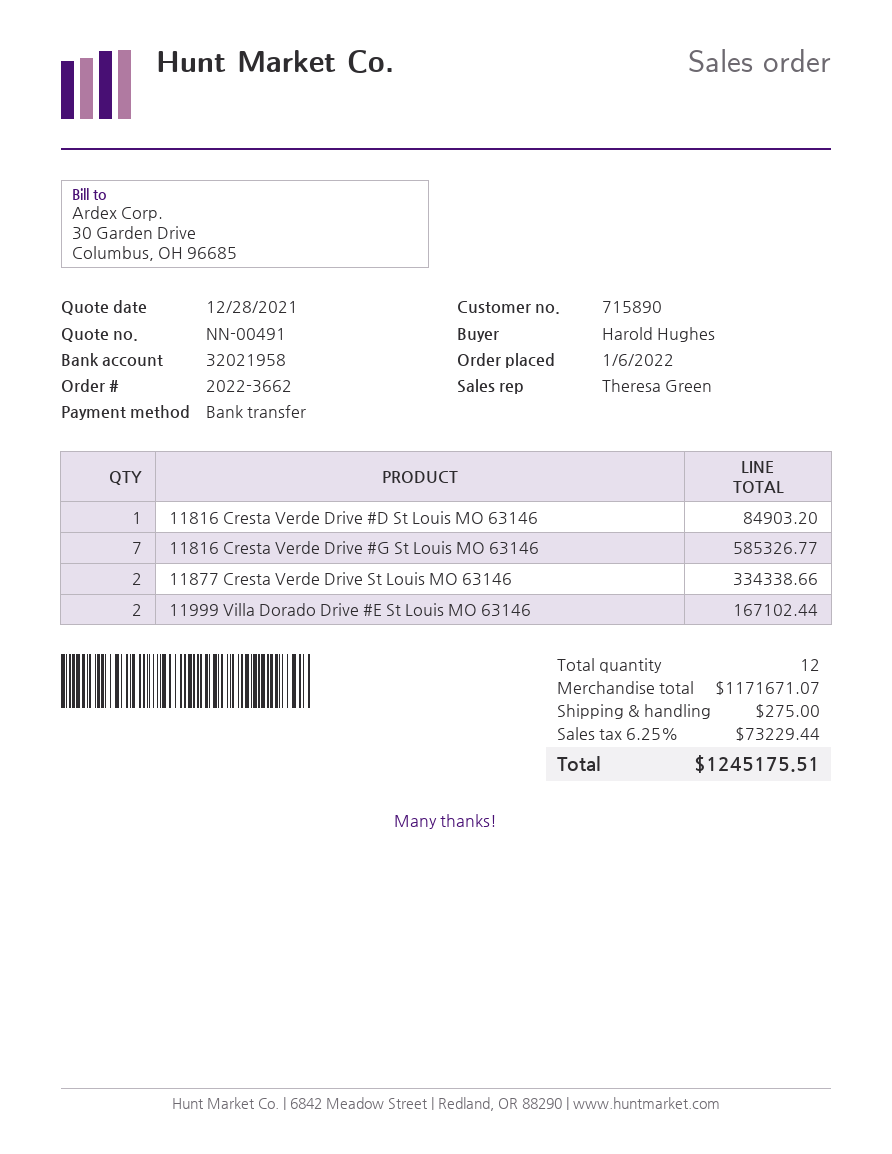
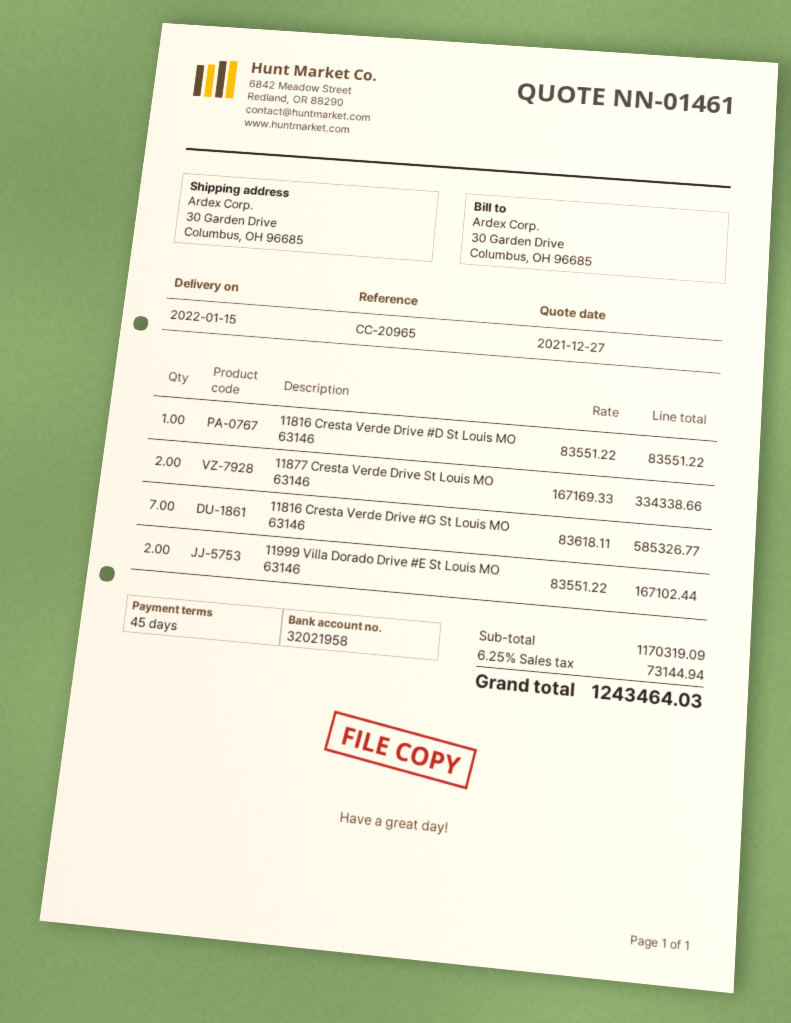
quote number: NN-00491 -> NN-01461
quote date: 2021-12-28 -> 2021-12-27
11816 Cresta Verde Drive #D St Louis MO 63146: 1 for 84903.20 -> 1 for 83551.22
subtotal: 1171671.07 -> 1170319.09
shipping: 275.00 -> none
tax: 6.25% = 73229.44 -> 6.25% = 73144.94
total: 1245175.51 -> 1243464.03

